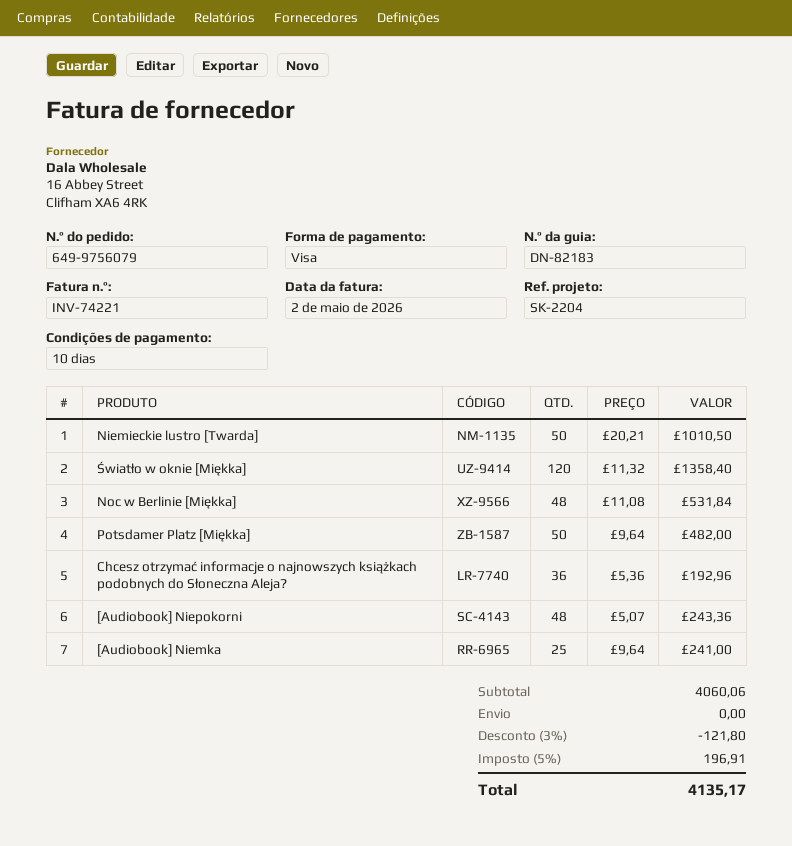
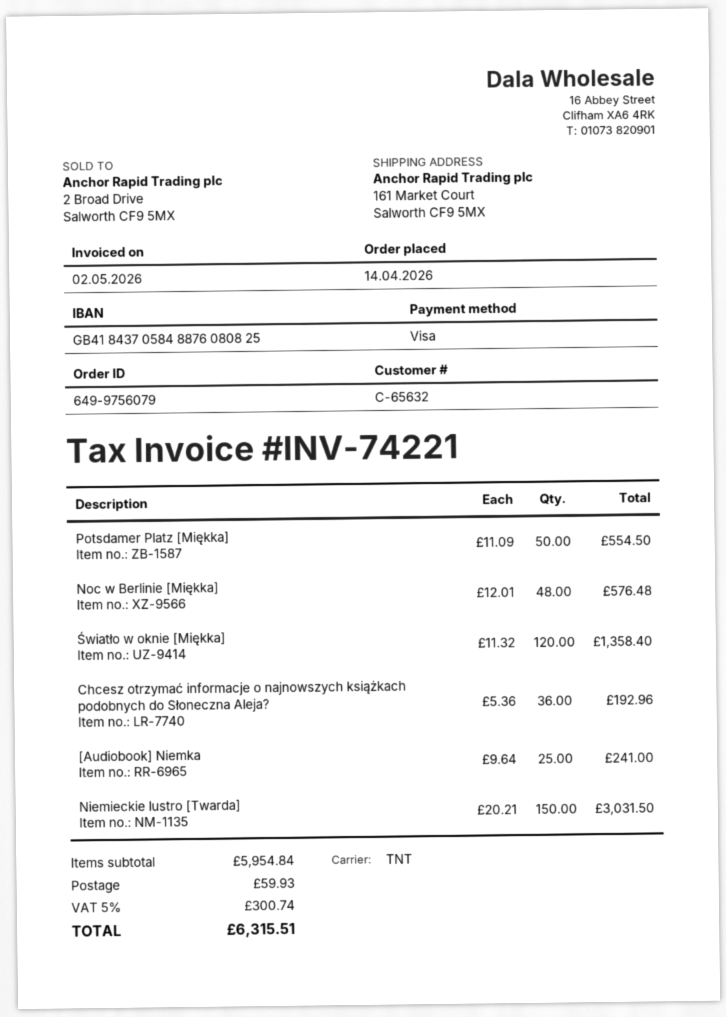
Niemieckie lustro [Twarda]: 50 x 20.21 = 1010.50 -> 150 x 20.21 = 3031.50
Noc w Berlinie [Miękka]: 48 x 11.08 = 531.84 -> 48 x 12.01 = 576.48
Potsdamer Platz [Miękka]: 50 x 9.64 = 482.00 -> 50 x 11.09 = 554.50
[Audiobook] Niepokorni: 48 x 5.07 = 243.36 -> none
subtotal: 4060.06 -> 5954.84
discount: 3% = 121.80 -> none
shipping: 0.00 -> 59.93
tax: 5% = 196.91 -> 5% = 300.74
total: 4135.17 -> 6315.51

